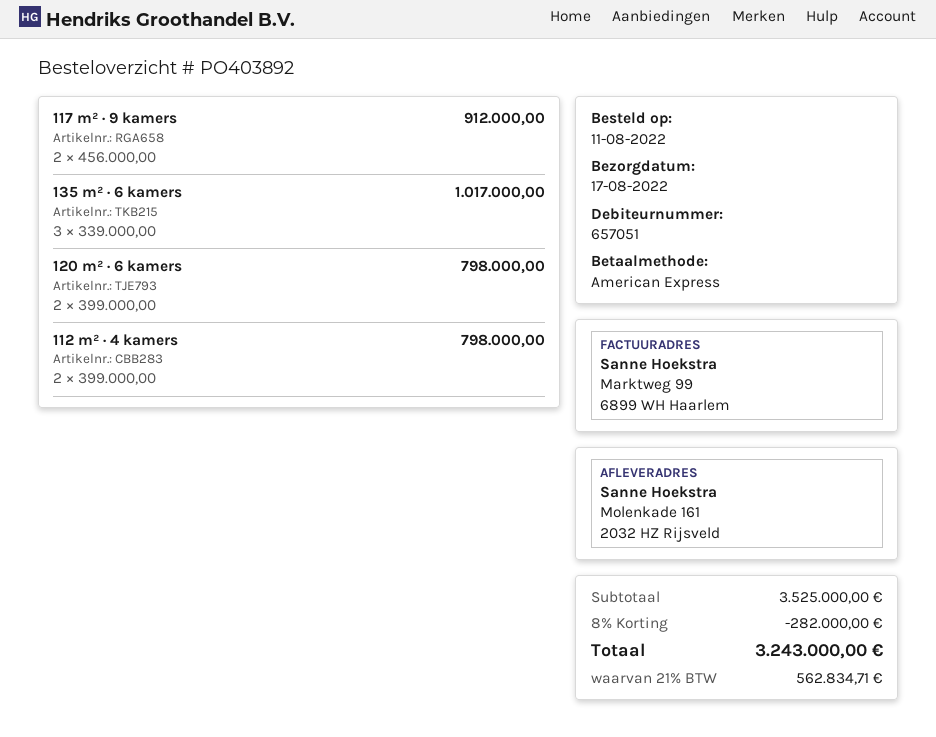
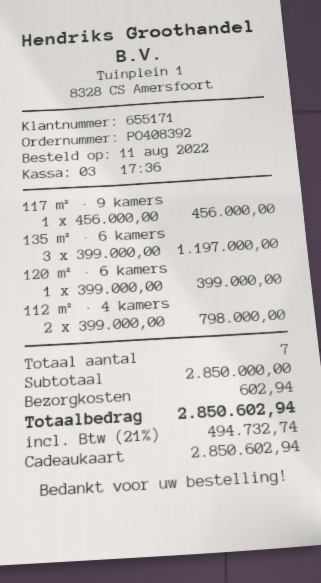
order number: PO403892 -> PO408392
customer number: 657051 -> 655171
payment method: American Express -> gift card
117 m² · 9 kamers: 2 x 456000.00 = 912000.00 -> 1 x 456000.00 = 456000.00
135 m² · 6 kamers: 3 x 339000.00 = 1017000.00 -> 3 x 399000.00 = 1197000.00
120 m² · 6 kamers: 2 x 399000.00 = 798000.00 -> 1 x 399000.00 = 399000.00
subtotal: 3525000.00 -> 2850000.00
discount: 8% = 282000.00 -> none
shipping: none -> 602.94
tax: 21% = 562834.71 -> 21% = 494732.74
total: 3243000.00 -> 2850602.94

